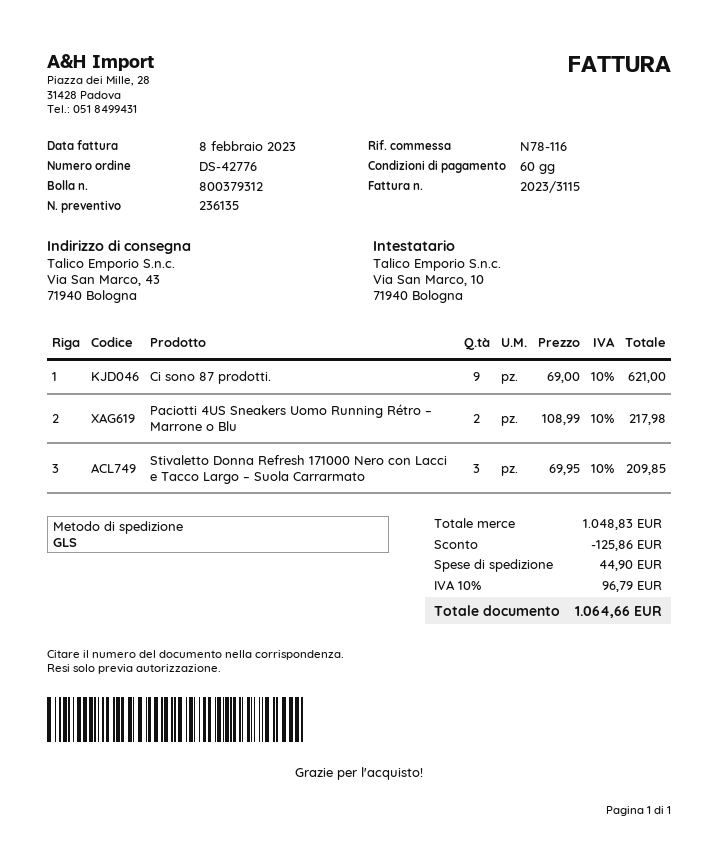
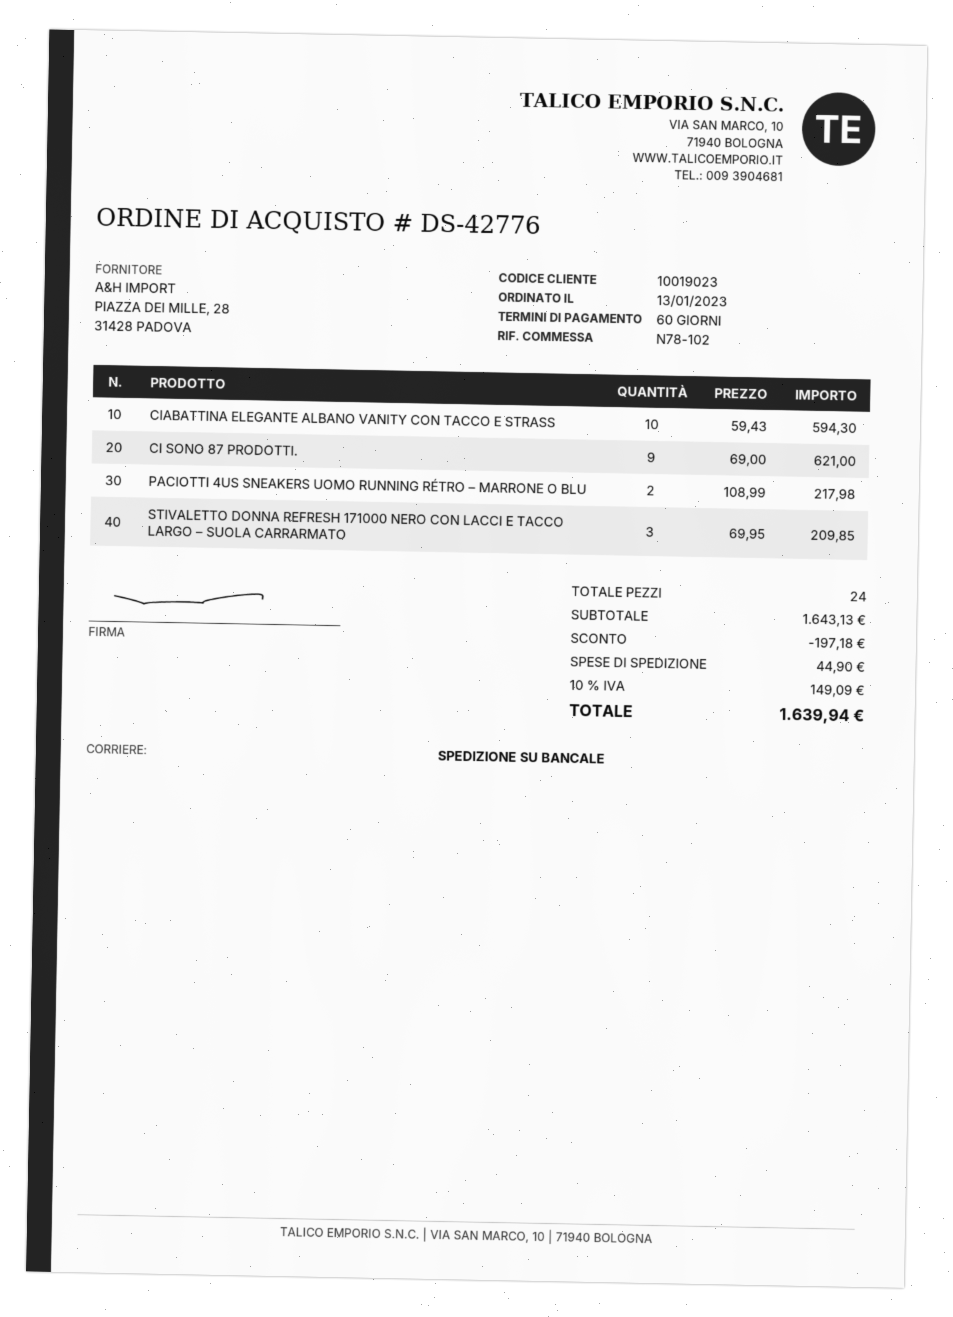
reference: N78-116 -> N78-102
shipping method: GLS -> pallet freight
CIABATTINA ELEGANTE ALBANO VANITY CON TACCO E STRASS: none -> 10 x 59.43 = 594.30
subtotal: 1048.83 -> 1643.13
discount: 125.86 -> 197.18
tax: 10% = 96.79 -> 10% = 149.09
total: 1064.66 -> 1639.94

